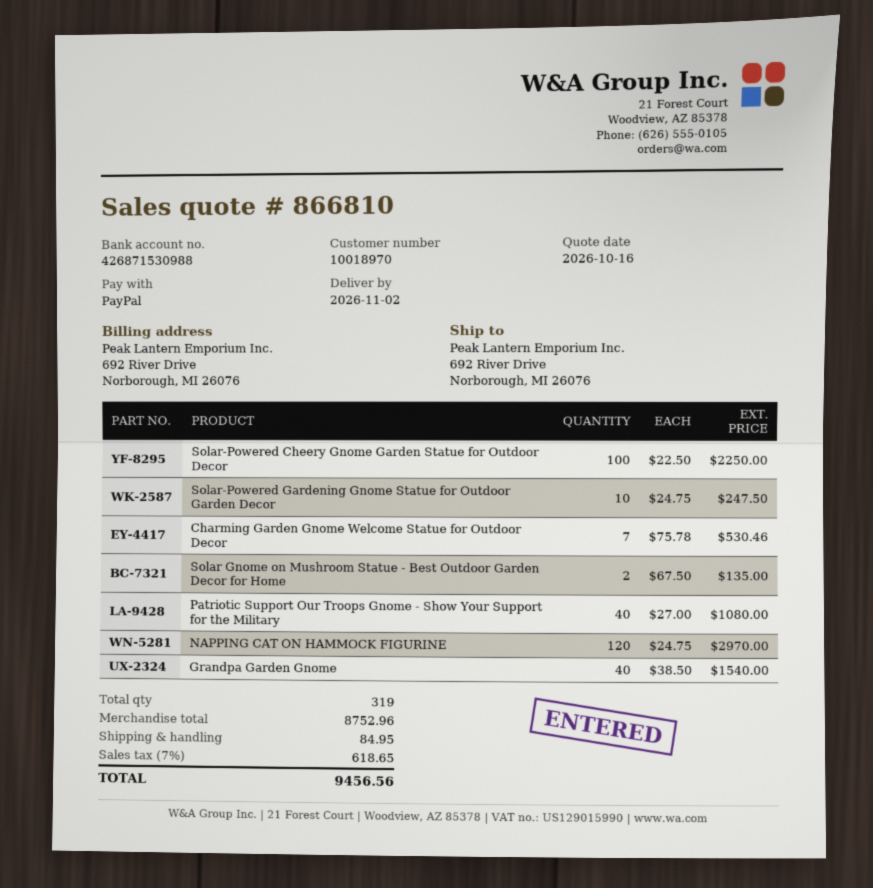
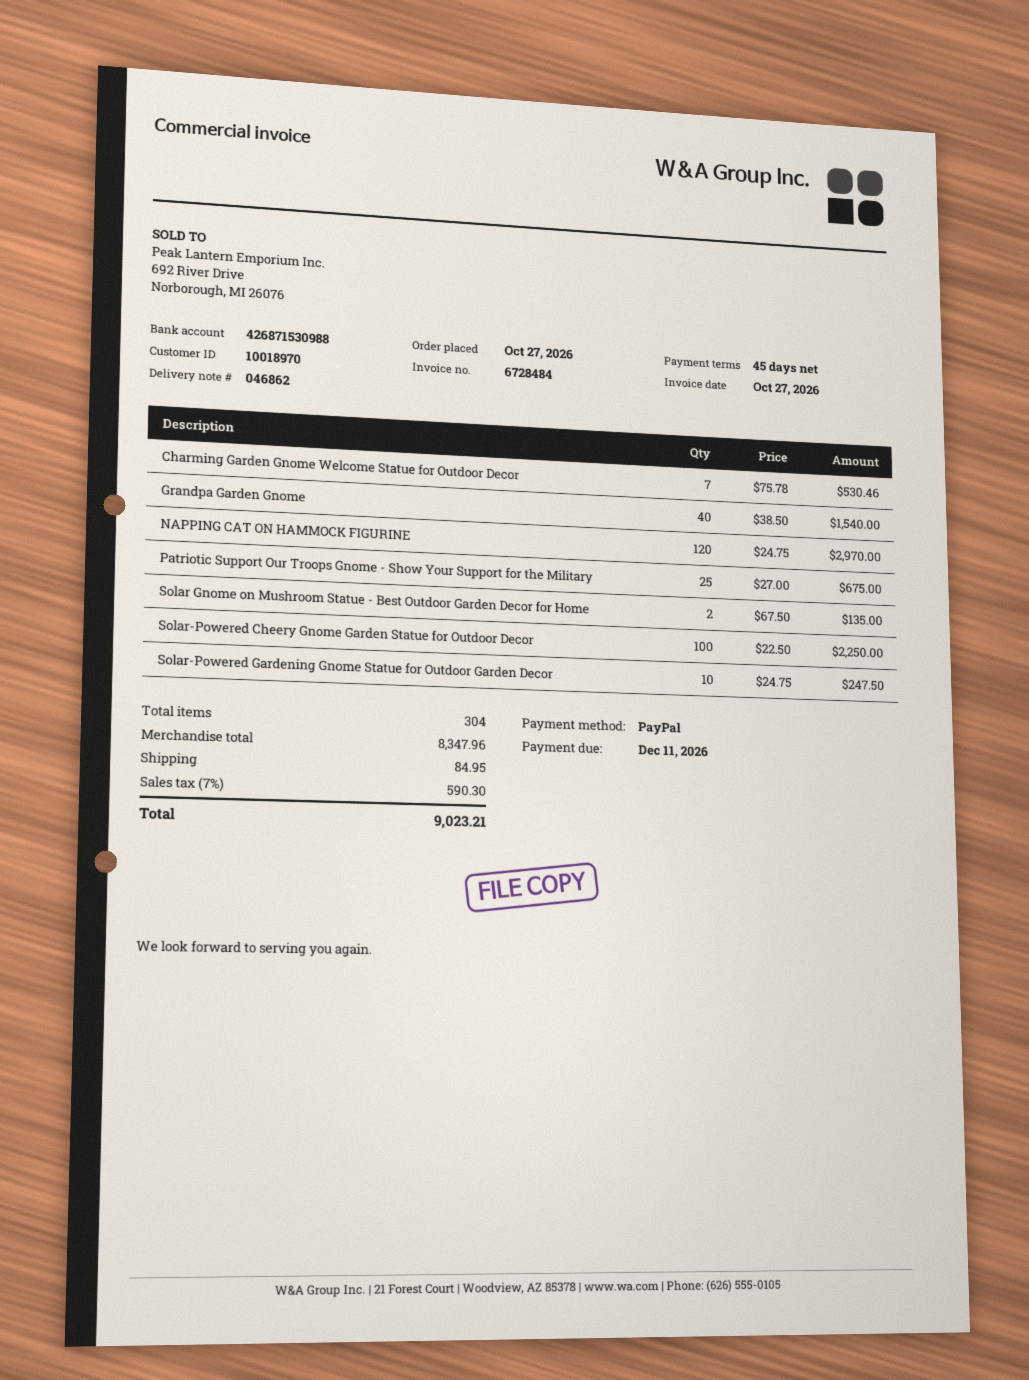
Patriotic Support Our Troops Gnome - Show Your Support for the Military: 40 x 27.00 = 1080.00 -> 25 x 27.00 = 675.00
total quantity: 319 -> 304
subtotal: 8752.96 -> 8347.96
tax: 7% = 618.65 -> 7% = 590.30
total: 9456.56 -> 9023.21

